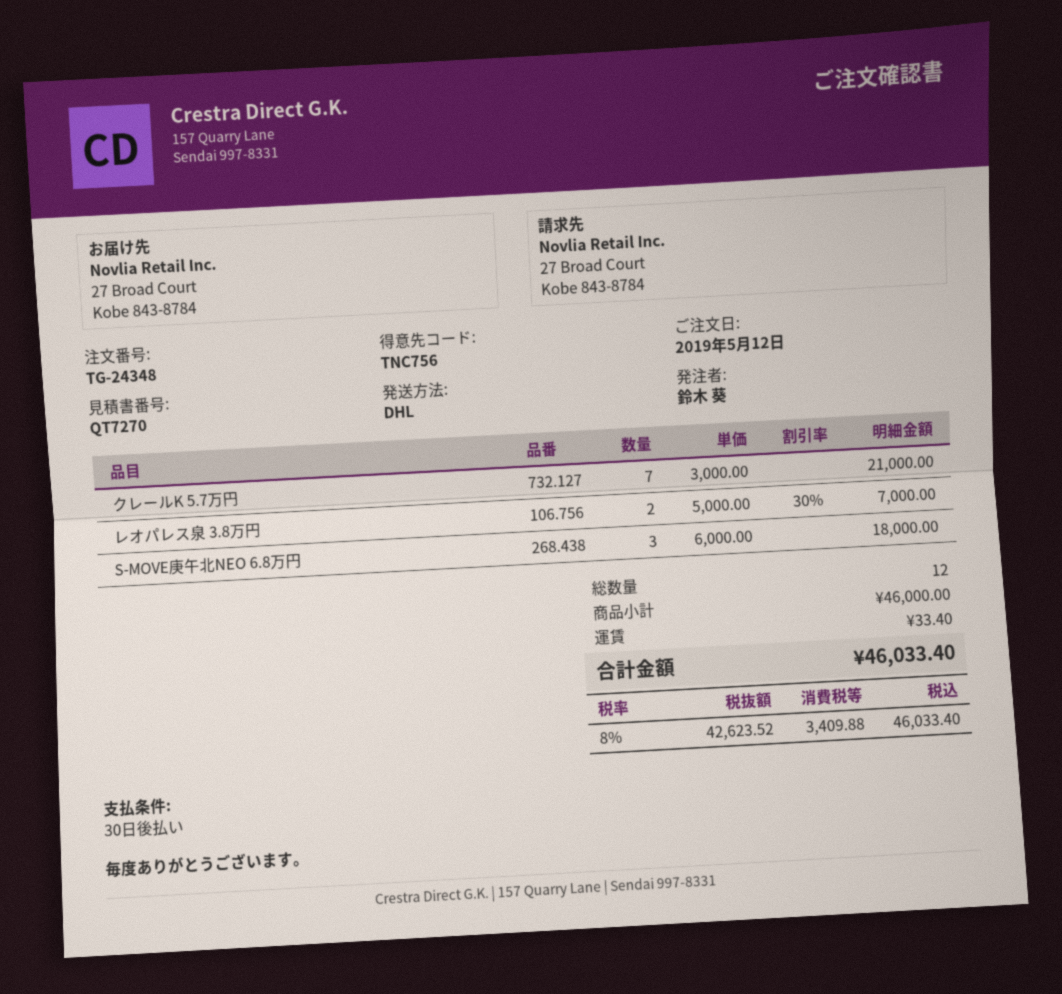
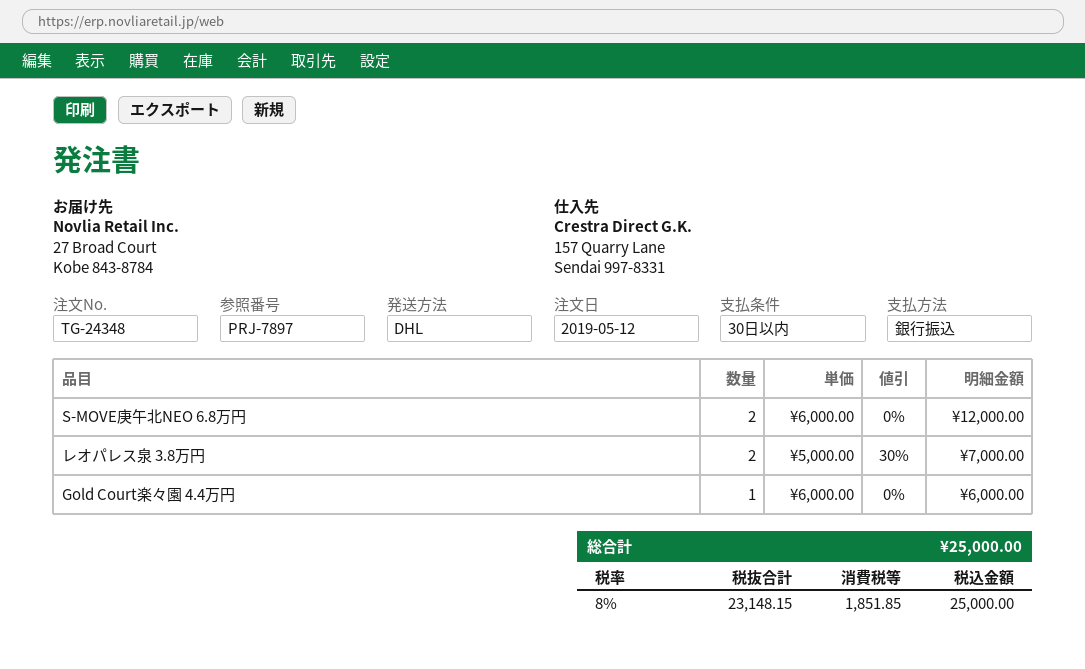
クレールK 5.7万円: 7 x 3000.00 = 21000.00 -> none
S-MOVE庚午北NEO 6.8万円: 3 x 6000.00 = 18000.00 -> 2 x 6000.00 = 12000.00
Gold Court楽々園 4.4万円: none -> 1 x 6000.00 = 6000.00
shipping: 33.40 -> none
net: 42623.52 -> 23148.15
tax: 8% = 3409.88 -> 8% = 1851.85
total: 46033.40 -> 25000.00

